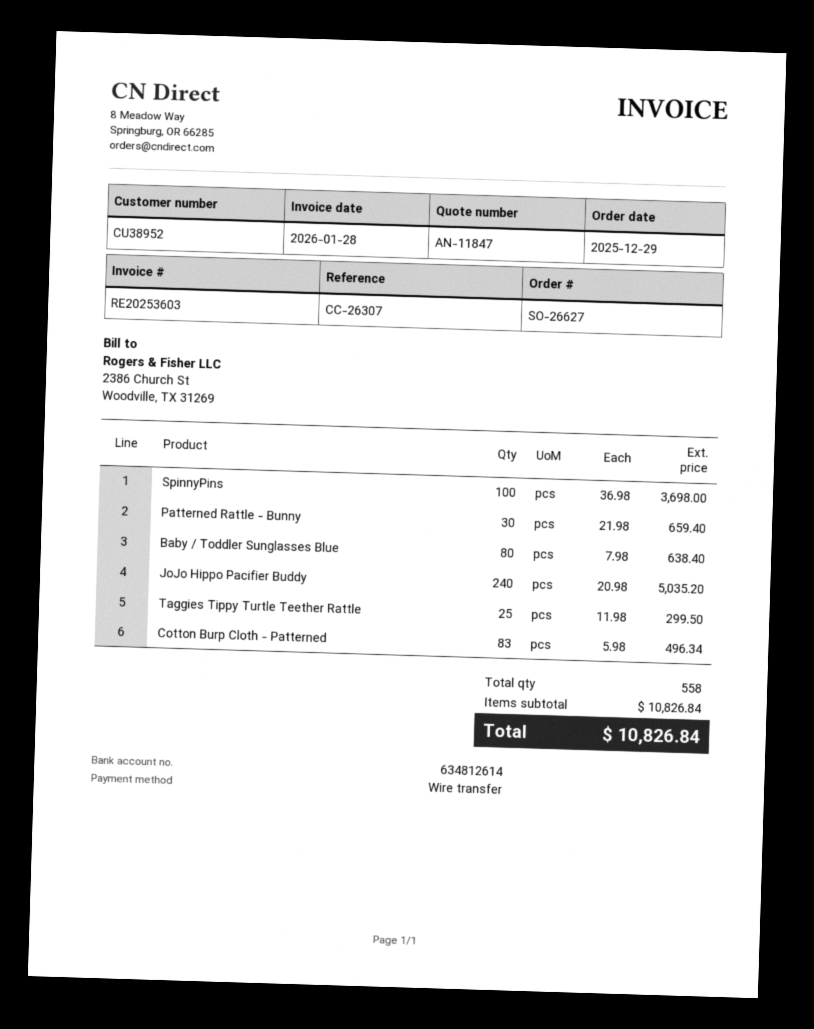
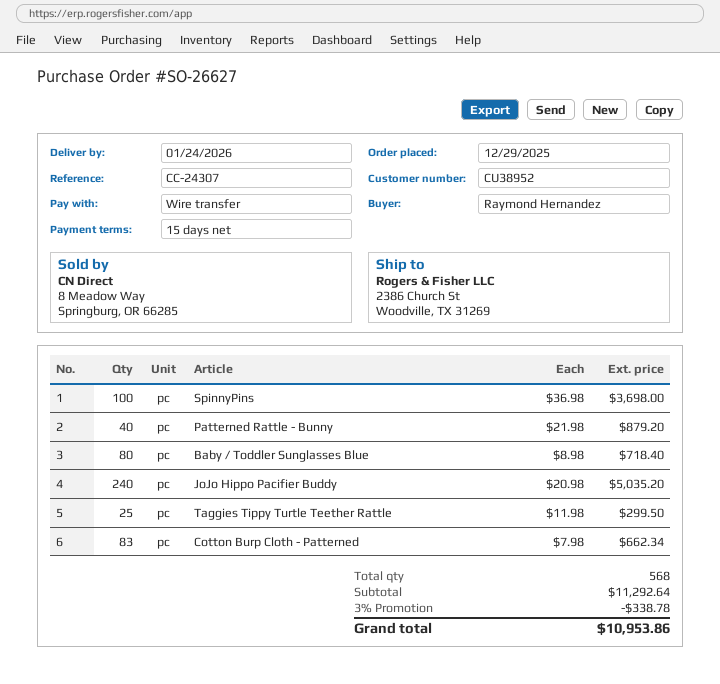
reference: CC-26307 -> CC-24307
Patterned Rattle - Bunny: 30 x 21.98 = 659.40 -> 40 x 21.98 = 879.20
Baby / Toddler Sunglasses Blue: 80 x 7.98 = 638.40 -> 80 x 8.98 = 718.40
Cotton Burp Cloth - Patterned: 83 x 5.98 = 496.34 -> 83 x 7.98 = 662.34
total quantity: 558 -> 568
subtotal: 10826.84 -> 11292.64
discount: none -> 3% = 338.78
total: 10826.84 -> 10953.86

